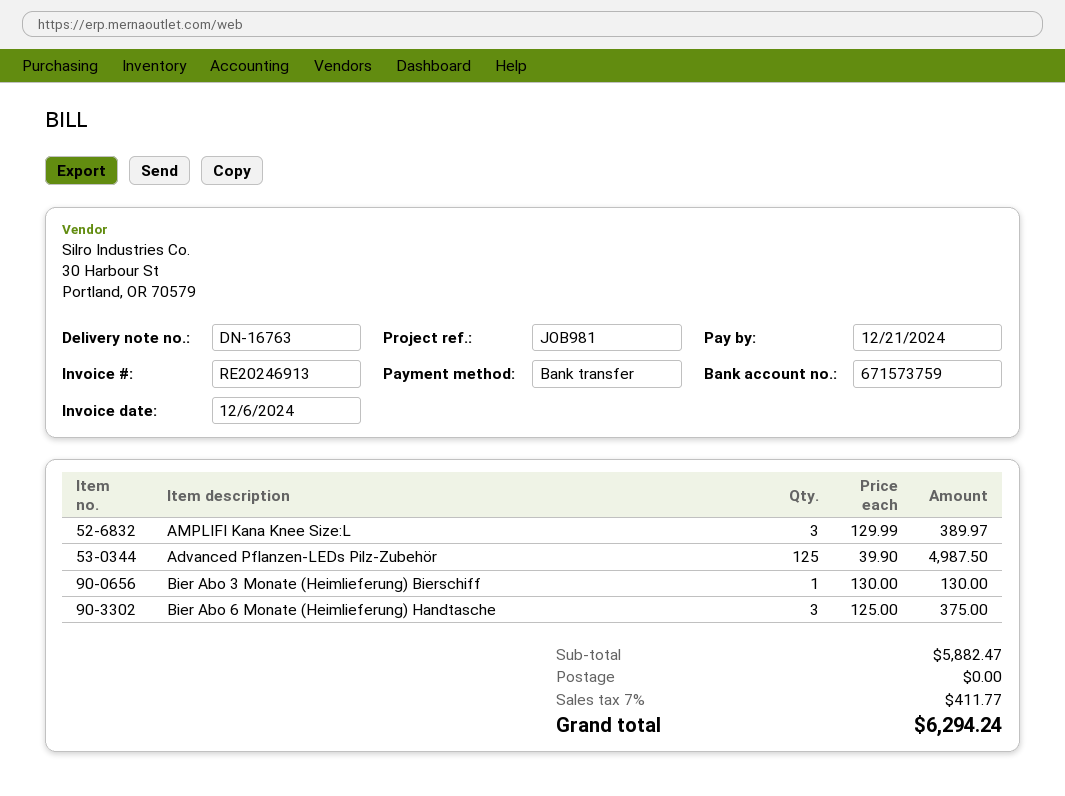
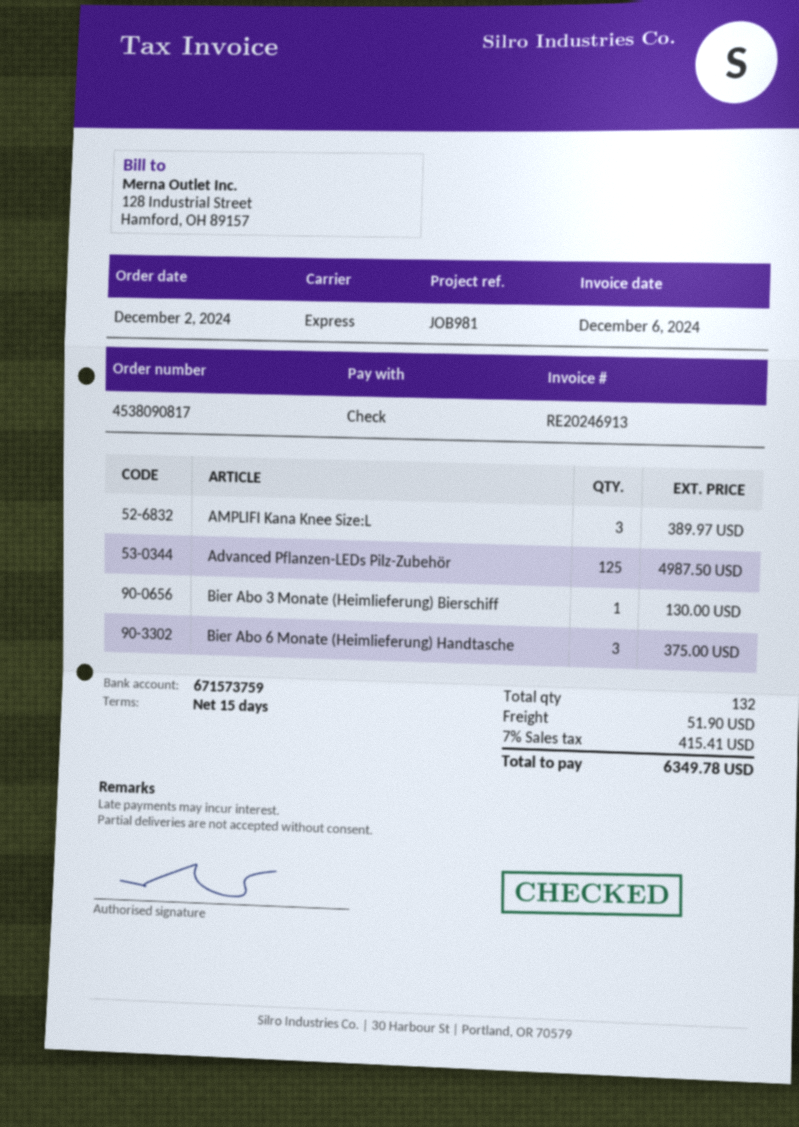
payment method: bank transfer -> cheque
shipping: 0.00 -> 51.90
tax: 7% = 411.77 -> 7% = 415.41
total: 6294.24 -> 6349.78

